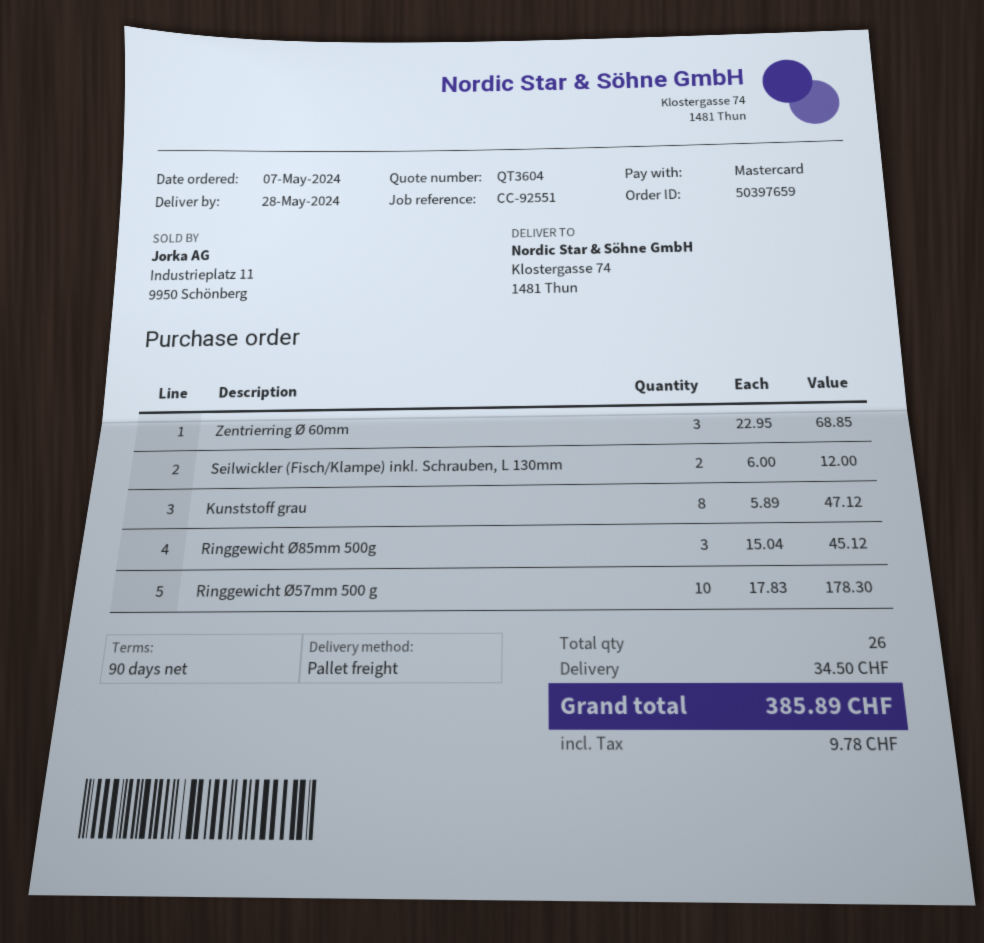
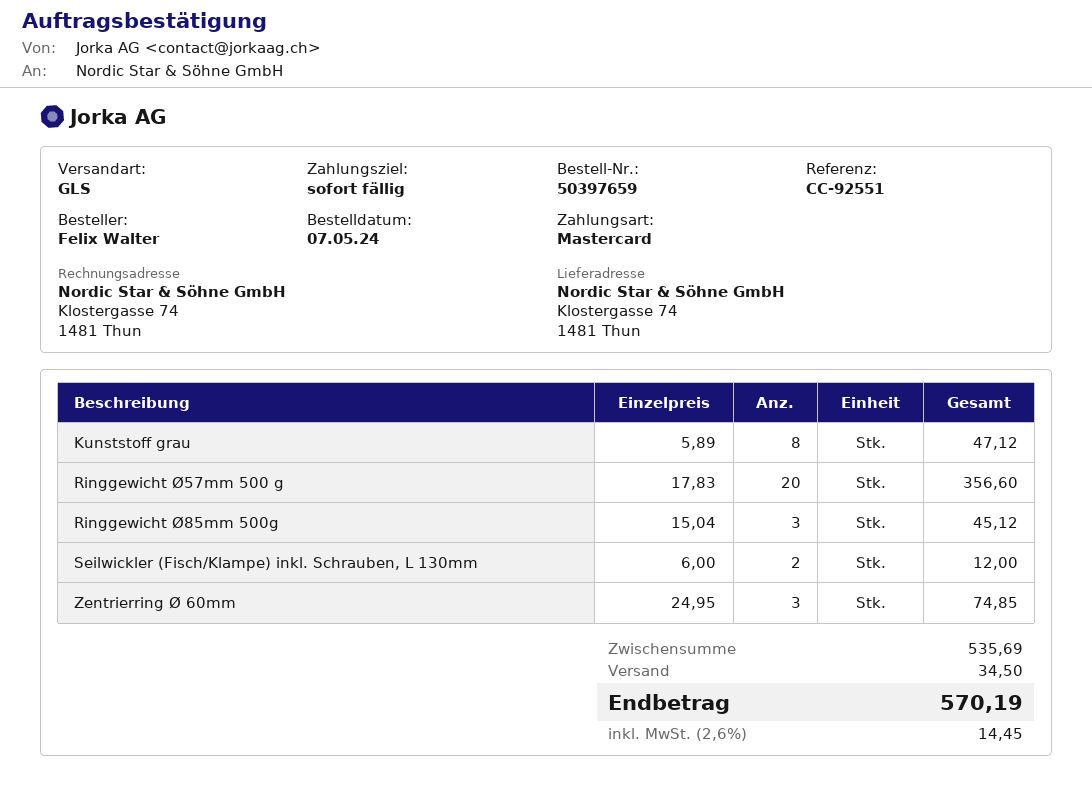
payment terms: 90 days -> on receipt
shipping method: pallet freight -> GLS
Zentrierring Ø 60mm: 3 x 22.95 = 68.85 -> 3 x 24.95 = 74.85
Ringgewicht Ø57mm 500 g: 10 x 17.83 = 178.30 -> 20 x 17.83 = 356.60
tax: 9.78 -> 14.45
total: 385.89 -> 570.19

